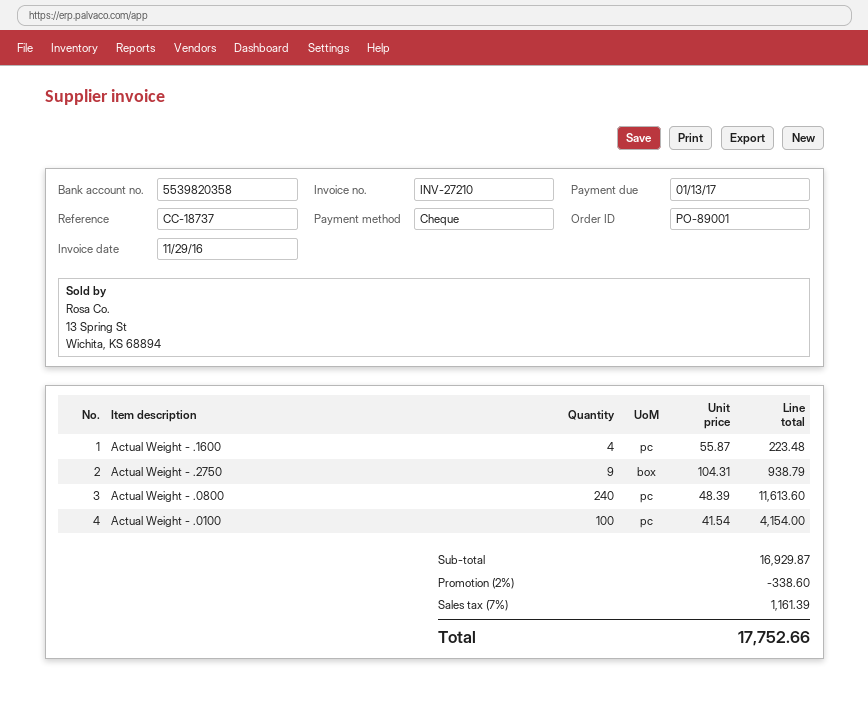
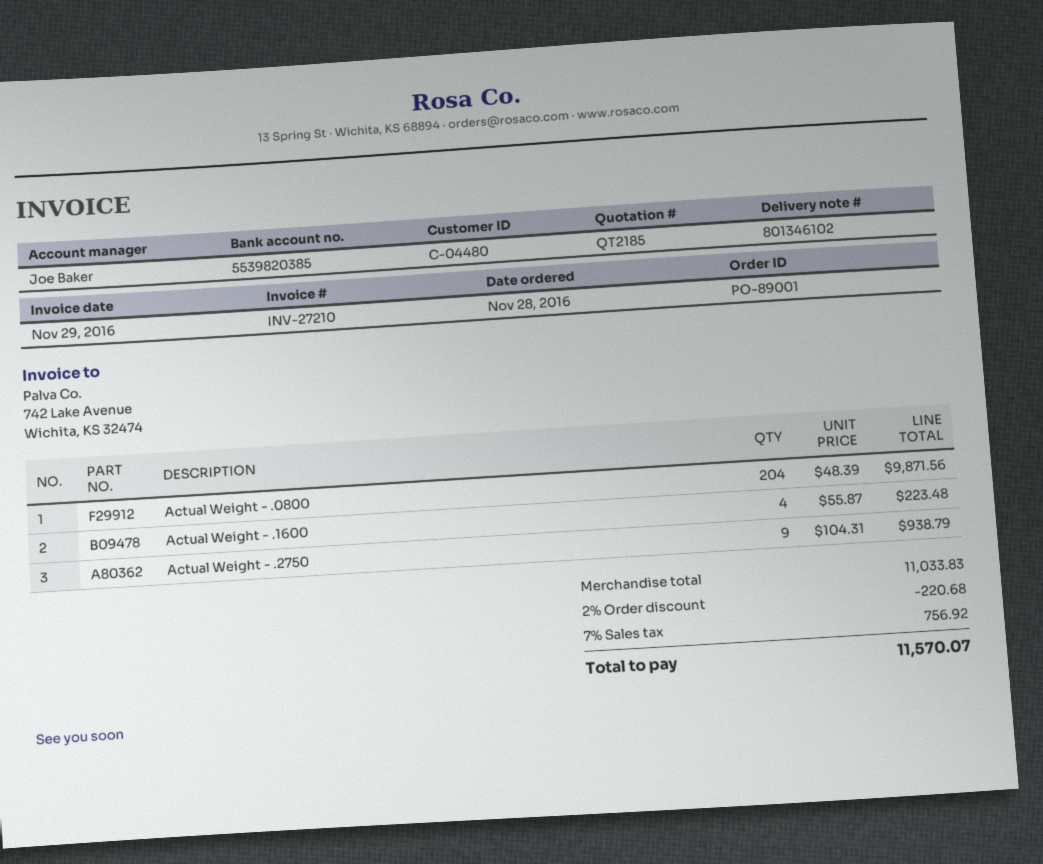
bank account: 5539820358 -> 5539820385
Actual Weight - .0800: 240 x 48.39 = 11613.60 -> 204 x 48.39 = 9871.56
Actual Weight - .0100: 100 x 41.54 = 4154.00 -> none
subtotal: 16929.87 -> 11033.83
discount: 2% = 338.60 -> 2% = 220.68
tax: 7% = 1161.39 -> 7% = 756.92
total: 17752.66 -> 11570.07

